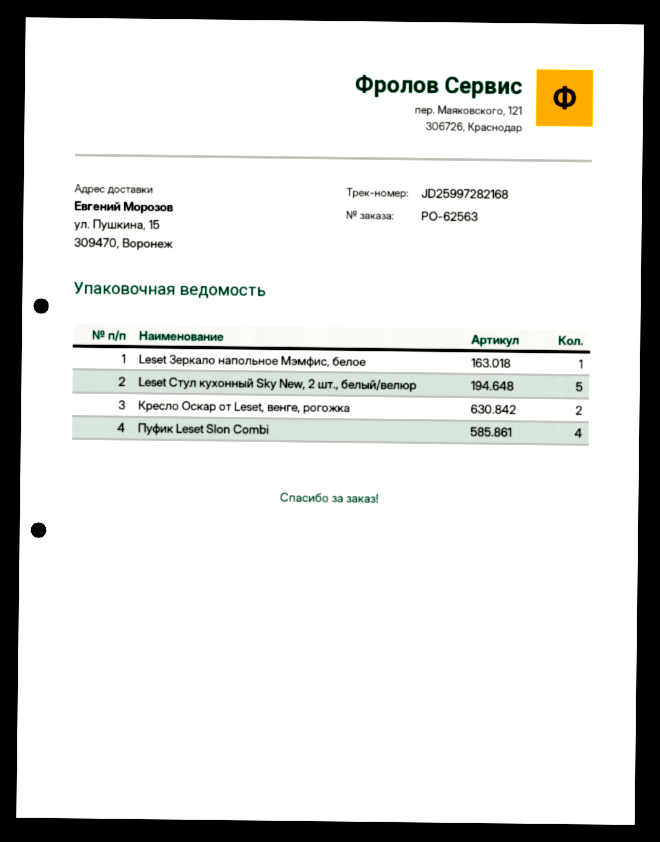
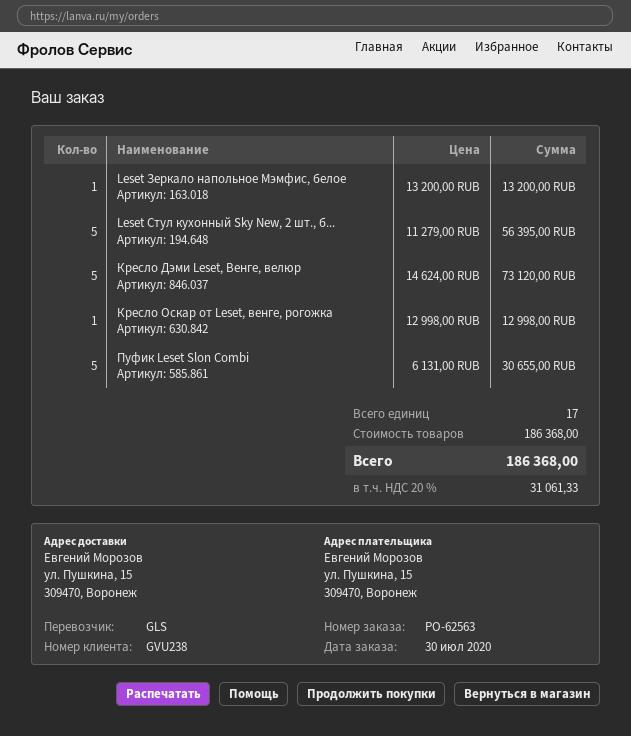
Кресло Оскар от Leset, венге, рогожка: 2 -> 1
Пуфик Leset Slon Combi: 4 -> 5
Кресло Дэми Leset, Венге, велюр: none -> 5

